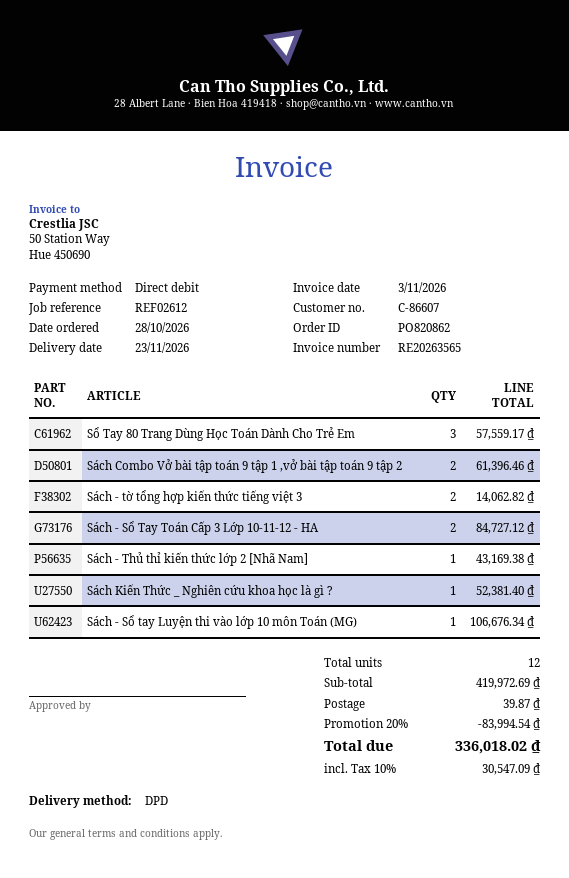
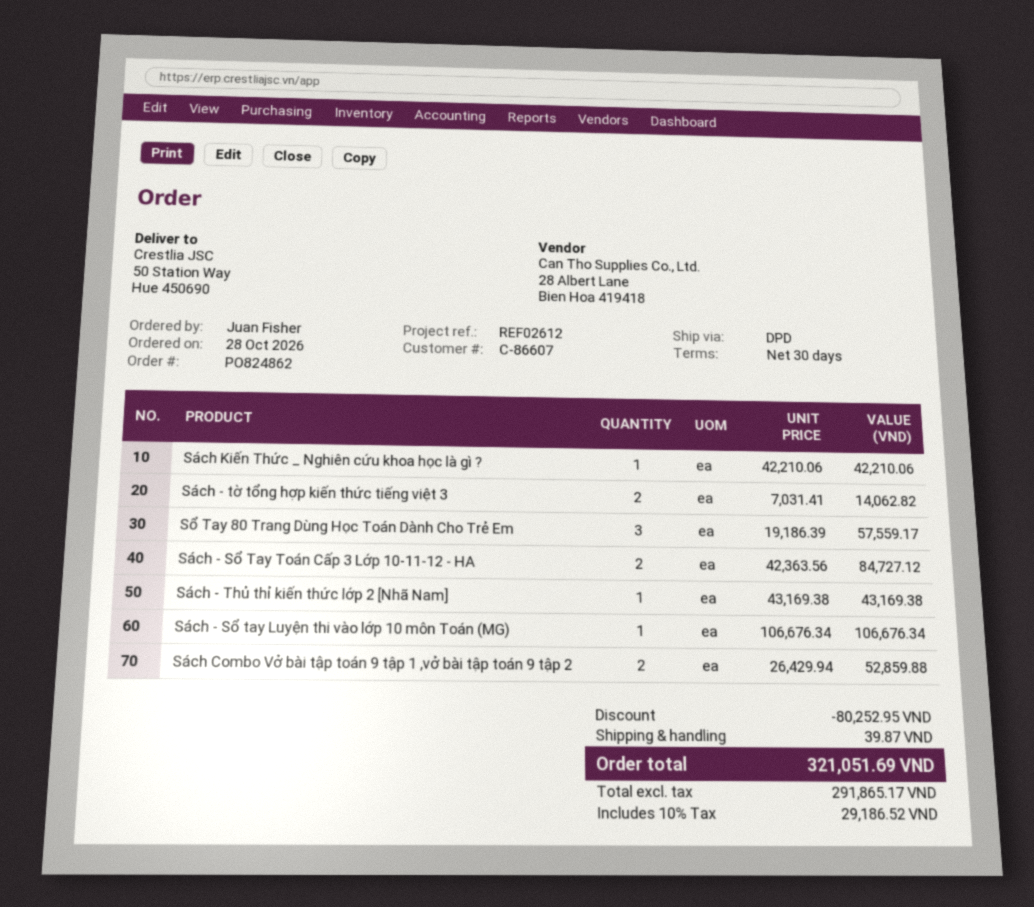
order number: PO820862 -> PO824862
Sách Combo Vở bài tập toán 9 tập 1 ,vở bài tập toán 9 tập 2: 2 for 61396.46 -> 2 for 52859.88
Sách Kiến Thức _ Nghiên cứu khoa học là gì ?: 1 for 52381.40 -> 1 for 42210.06
discount: 83994.54 -> 80252.95
tax: 10% = 30547.09 -> 10% = 29186.52
total: 336018.02 -> 321051.69

